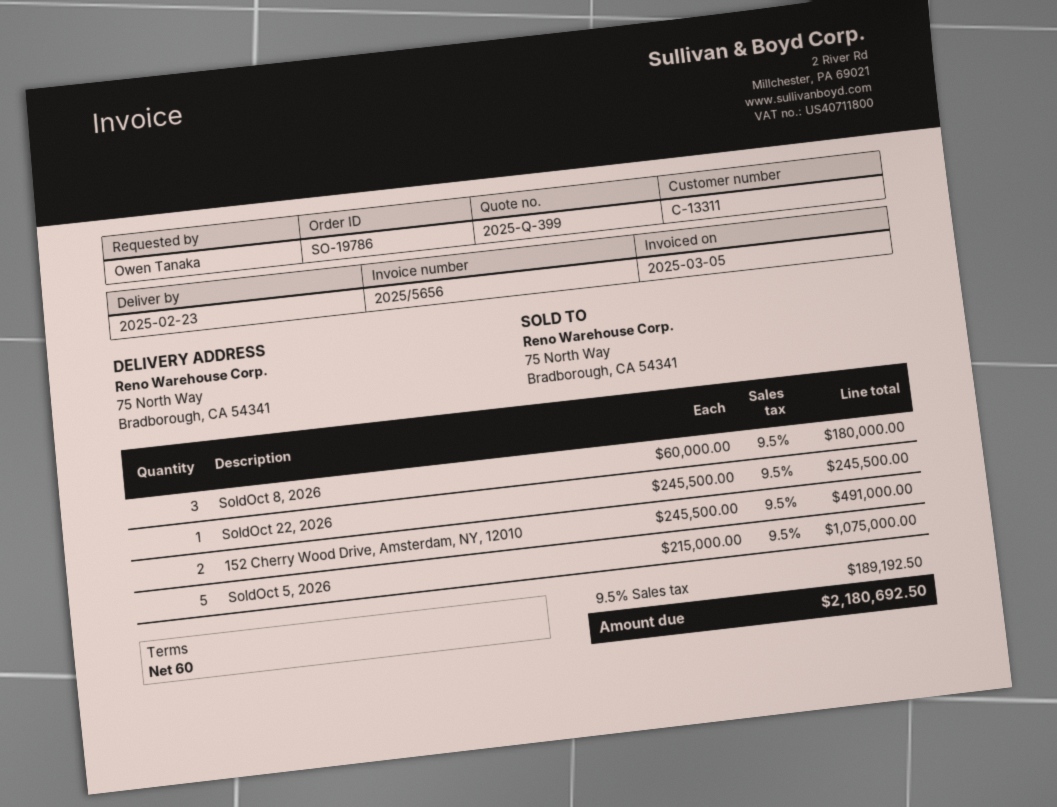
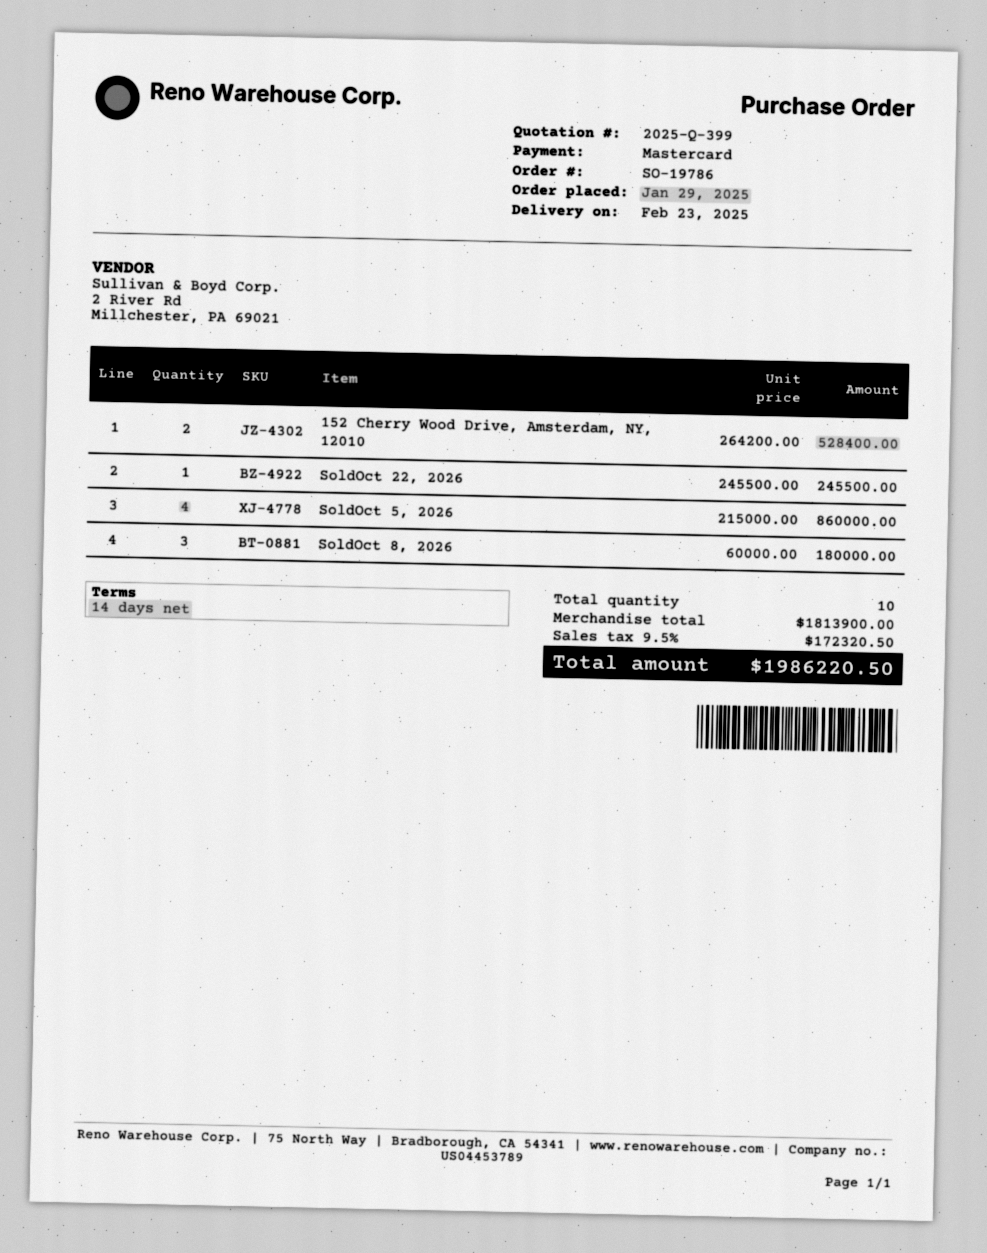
payment terms: 60 days -> 14 days
152 Cherry Wood Drive, Amsterdam, NY, 12010: 2 x 245500.00 = 491000.00 -> 2 x 264200.00 = 528400.00
SoldOct 5, 2026: 5 x 215000.00 = 1075000.00 -> 4 x 215000.00 = 860000.00
tax: 9.5% = 189192.50 -> 9.5% = 172320.50
total: 2180692.50 -> 1986220.50

